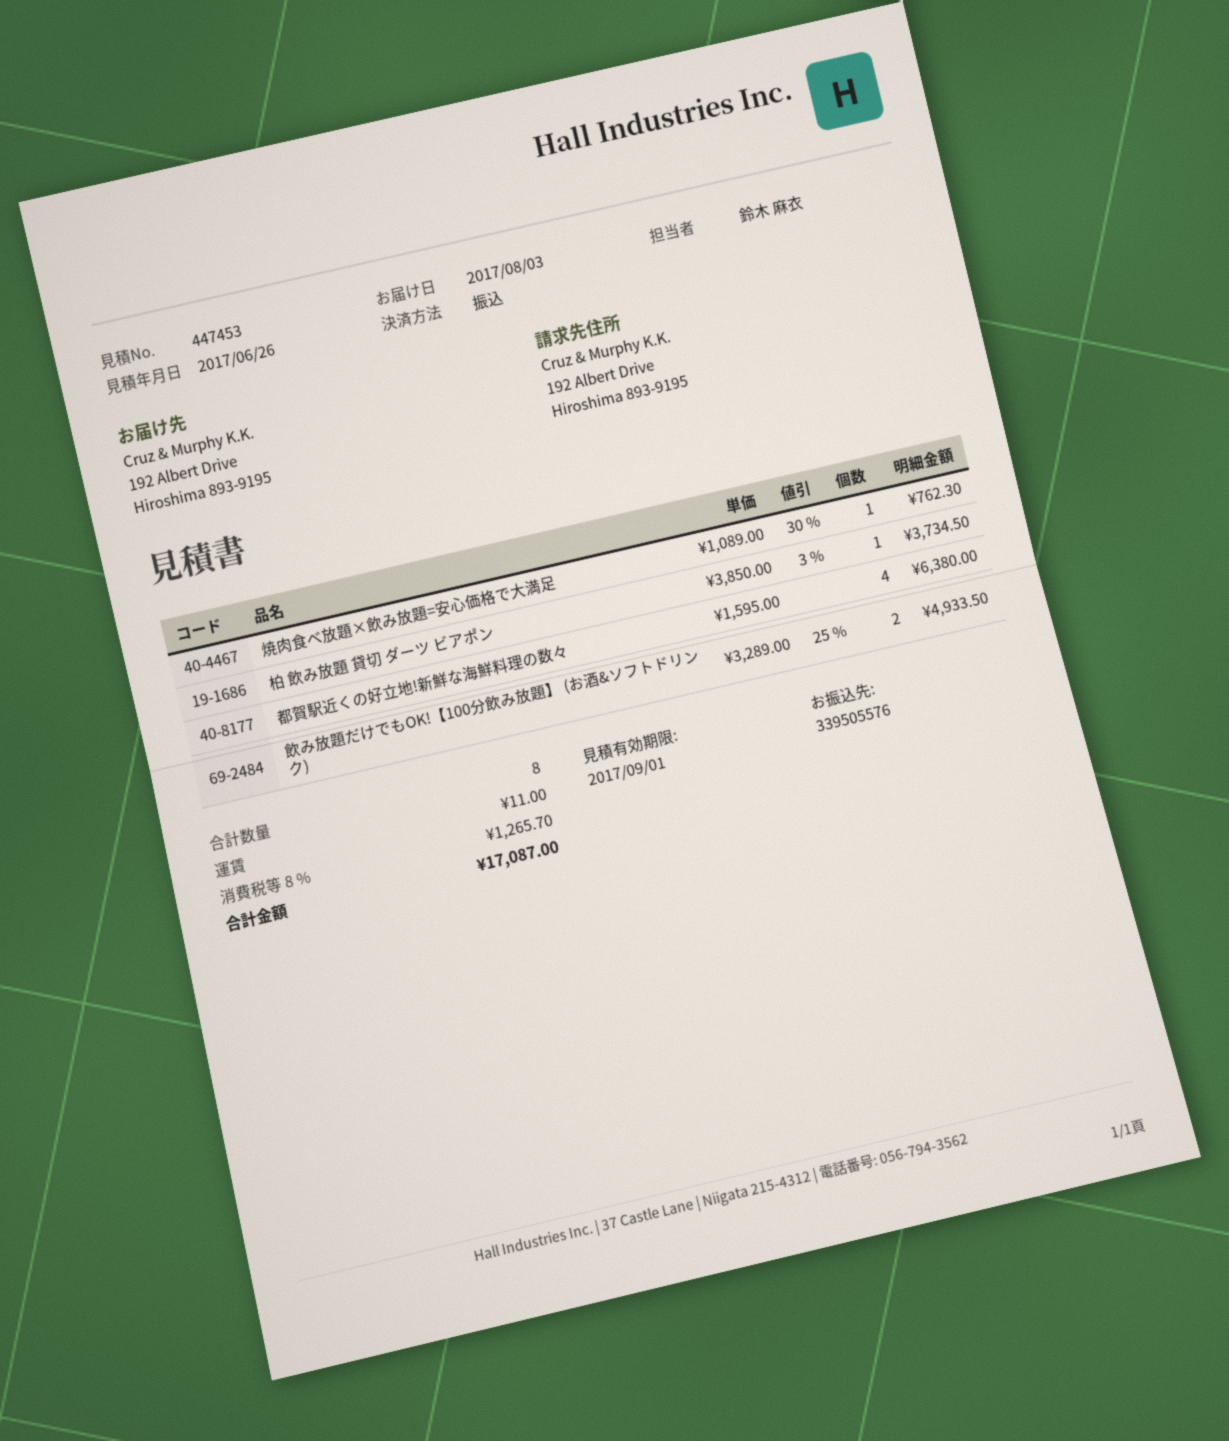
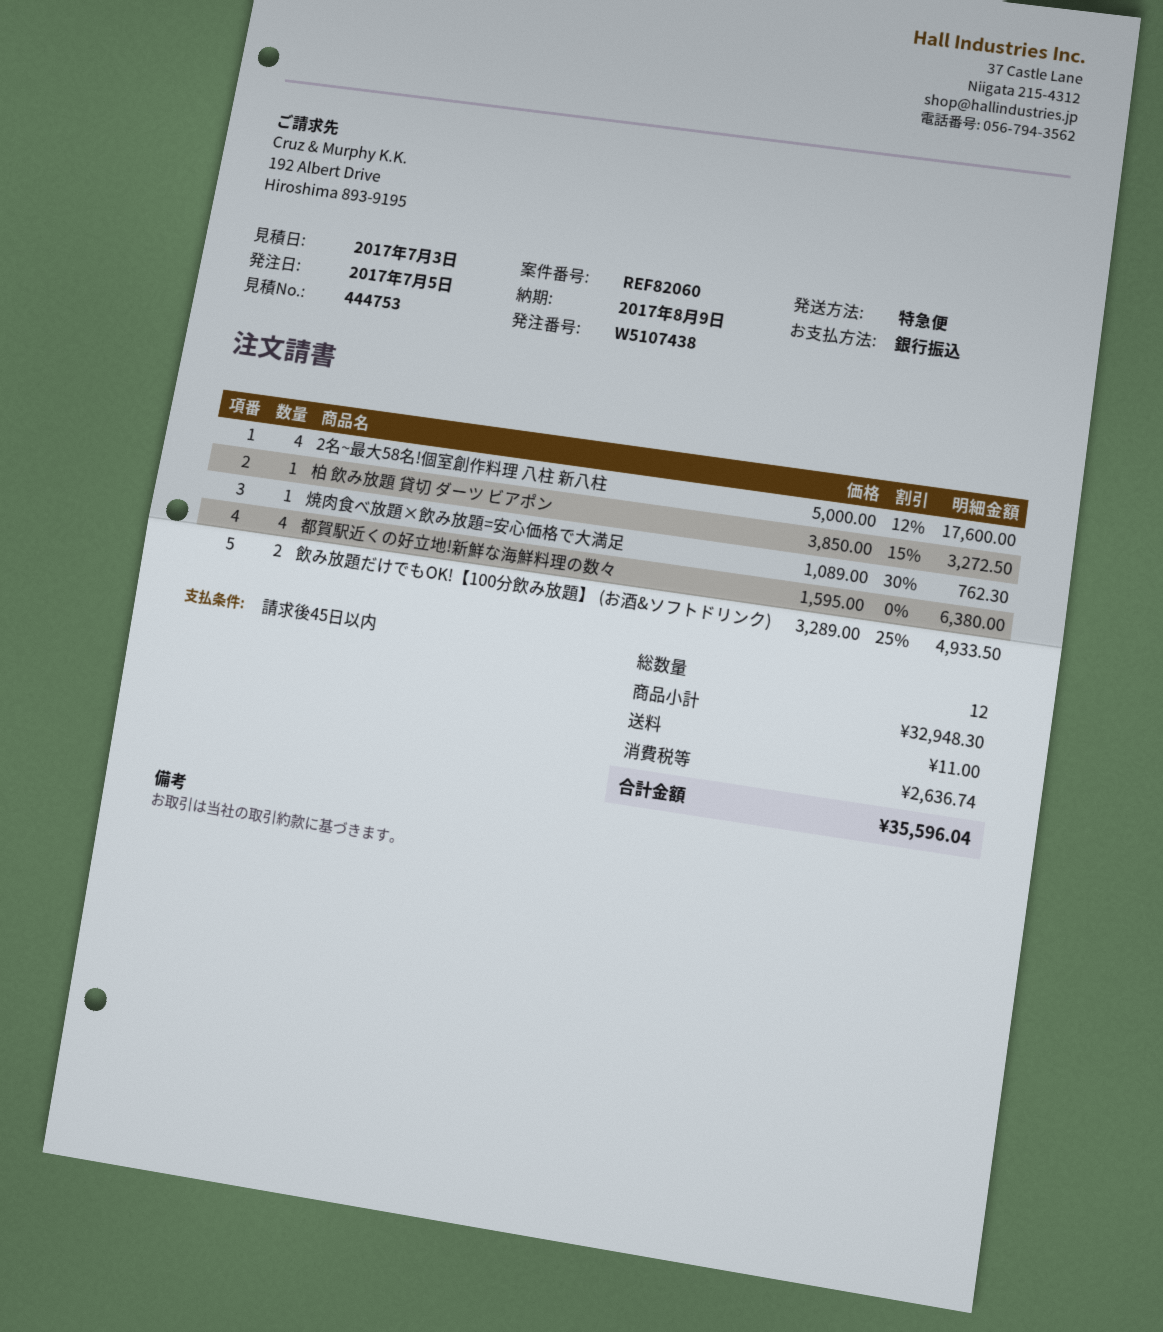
quote number: 447453 -> 444753
quote date: 2017-06-26 -> 2017-07-03
delivery date: 2017-08-03 -> 2017-08-09
柏 飲み放題 貸切 ダーツ ビアポン: 1 x 3850.00 - 3% = 3734.50 -> 1 x 3850.00 - 15% = 3272.50
2名~最大58名!個室創作料理 八柱 新八柱: none -> 4 x 5000.00 - 12% = 17600.00
total quantity: 8 -> 12
tax: 1265.70 -> 2636.74
total: 17087.00 -> 35596.04

